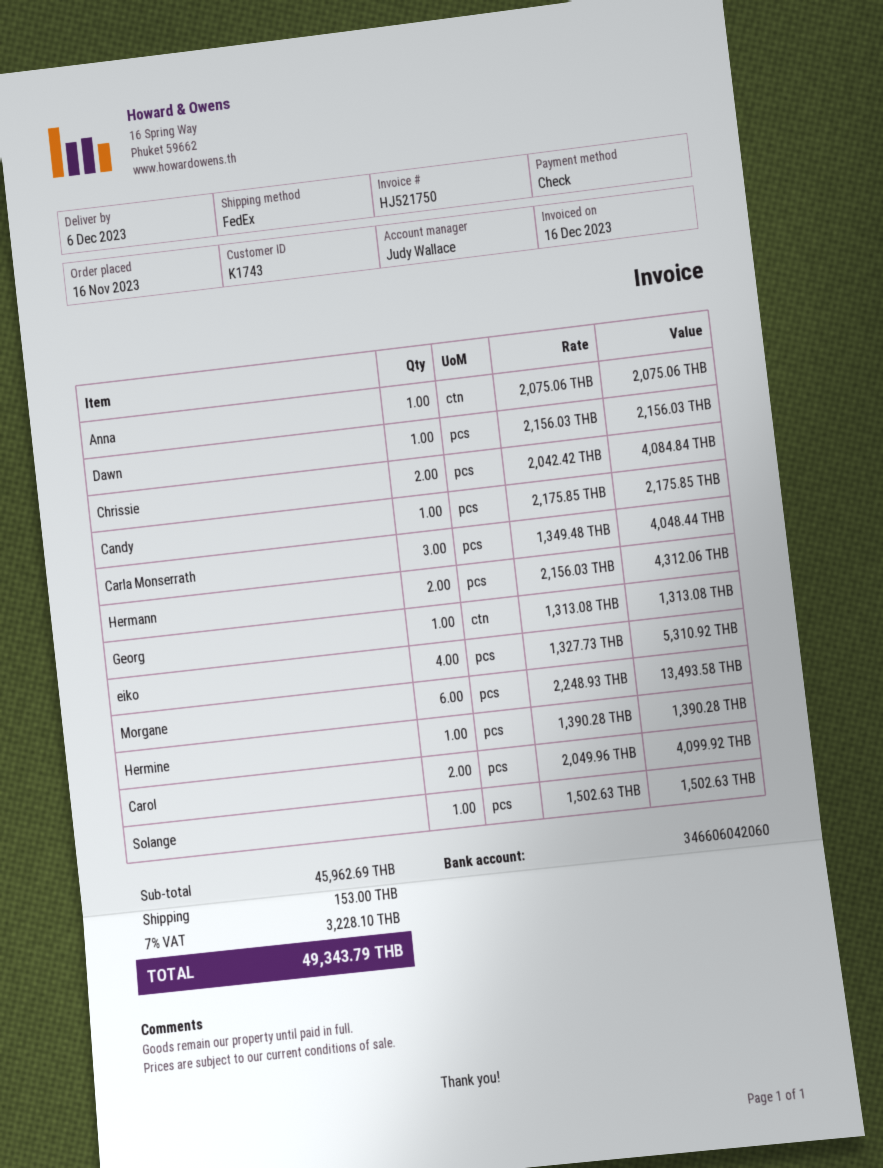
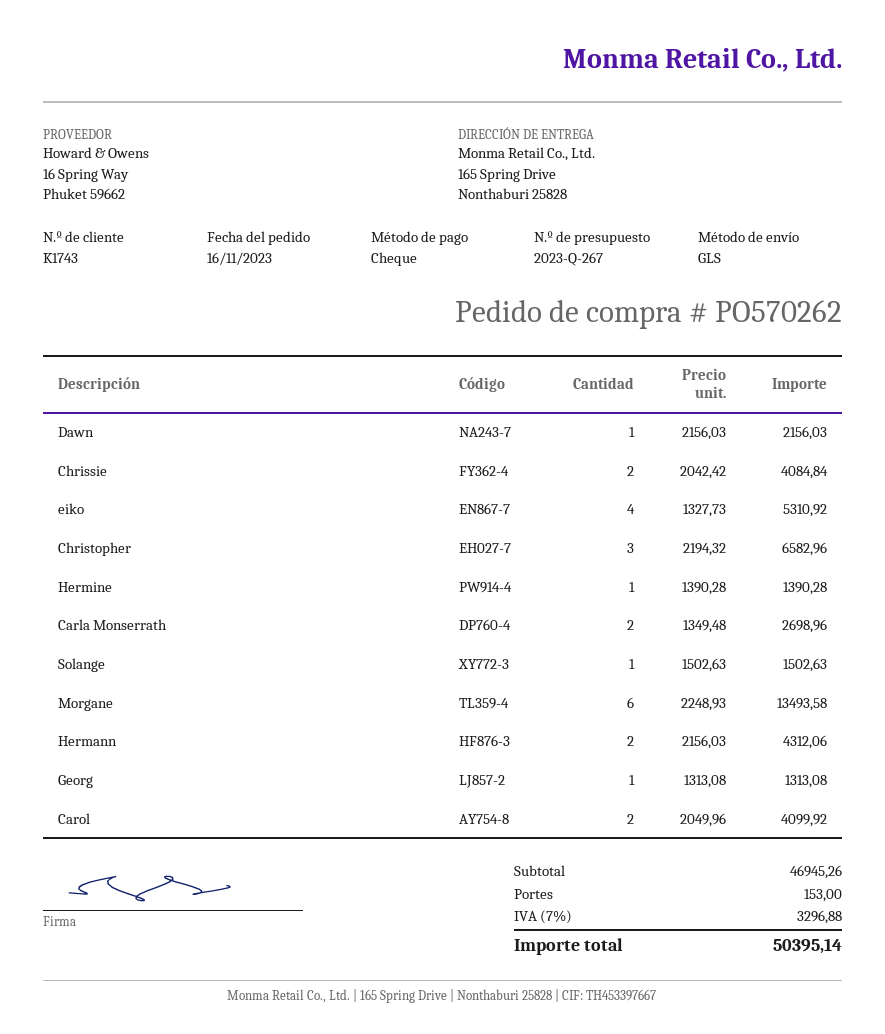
shipping method: FedEx -> GLS
Anna: 1 x 2075.06 = 2075.06 -> none
Candy: 1 x 2175.85 = 2175.85 -> none
Carla Monserrath: 3 x 1349.48 = 4048.44 -> 2 x 1349.48 = 2698.96
Christopher: none -> 3 x 2194.32 = 6582.96
subtotal: 45962.69 -> 46945.26
tax: 7% = 3228.10 -> 7% = 3296.88
total: 49343.79 -> 50395.14

